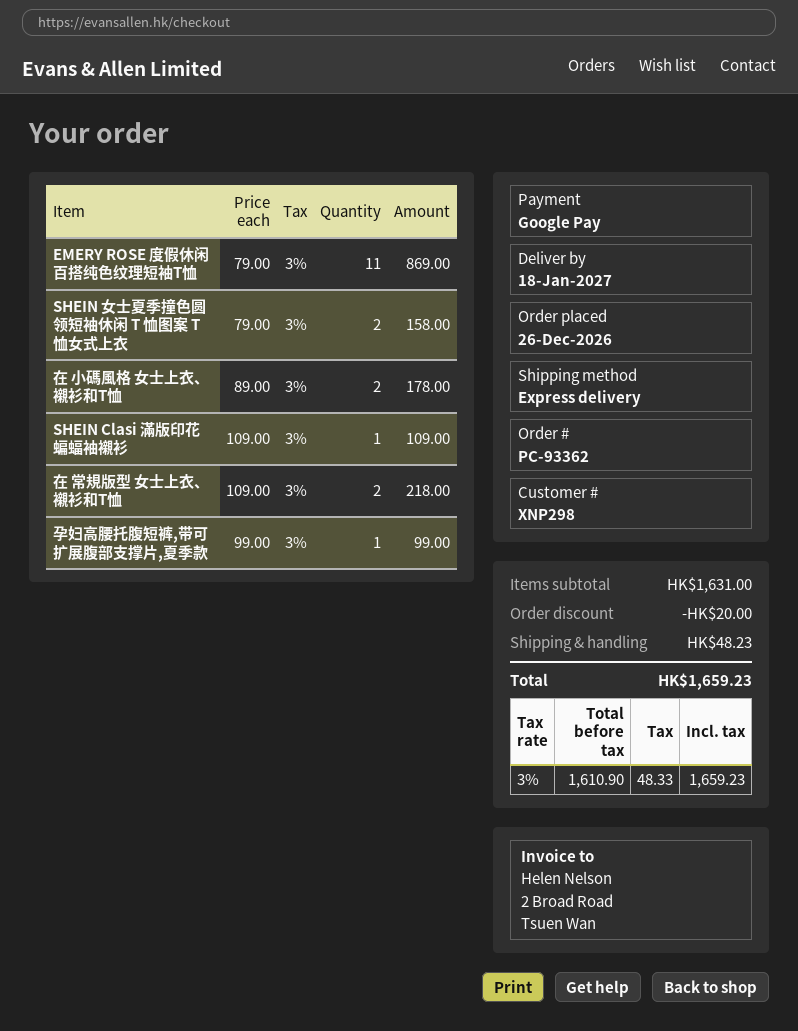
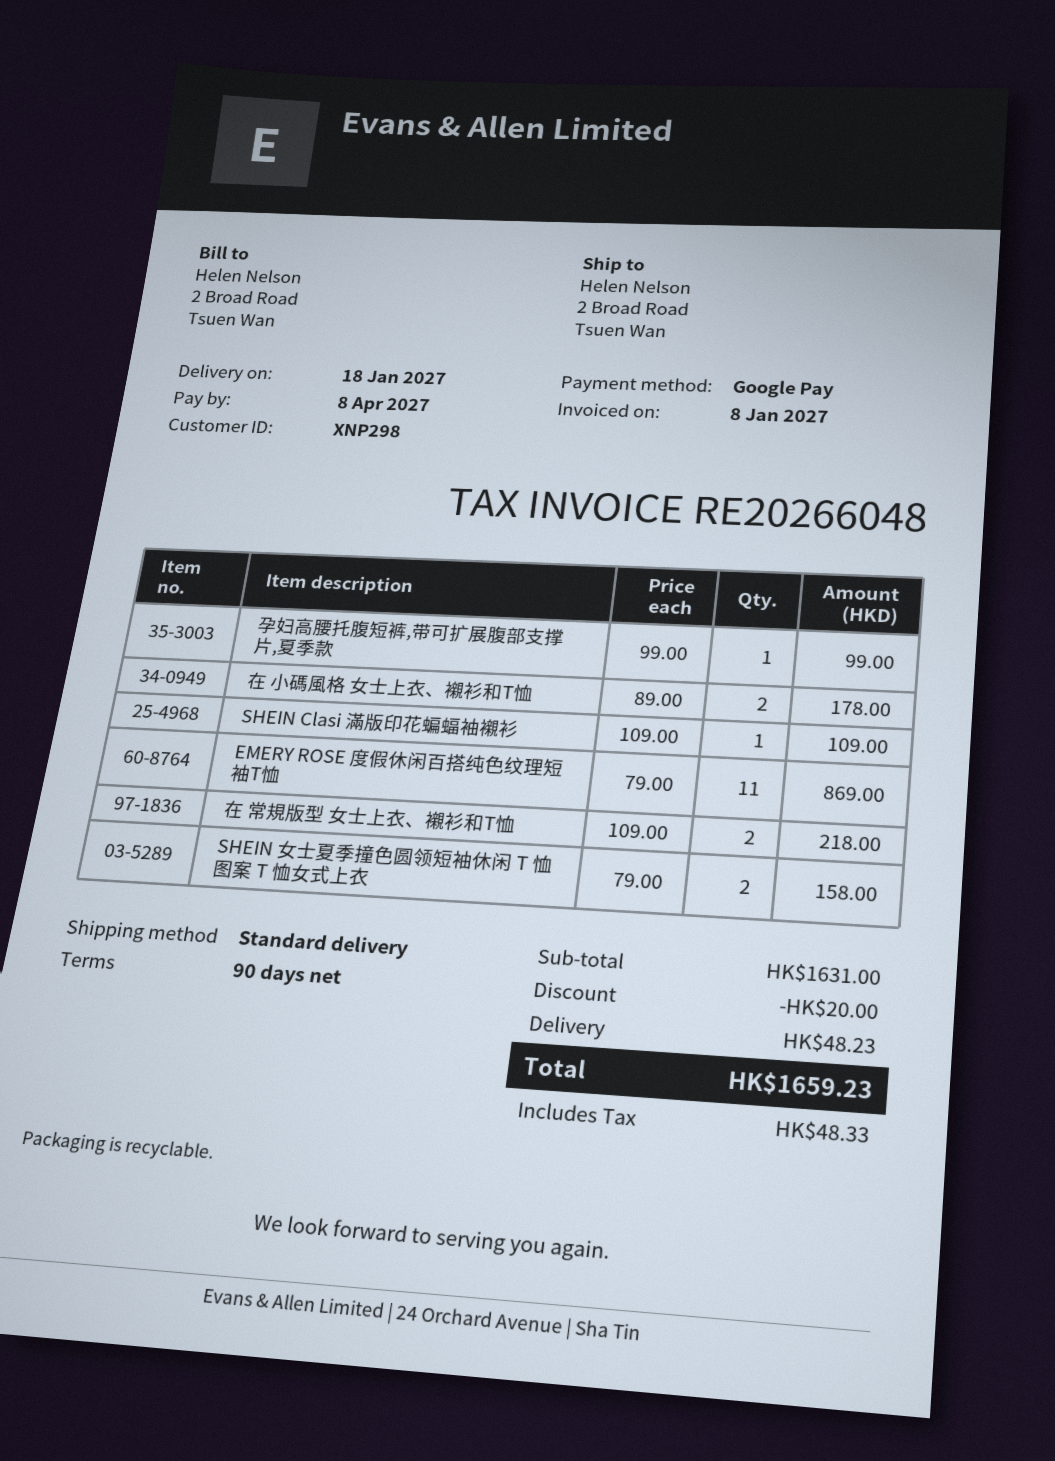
shipping method: express -> standard

